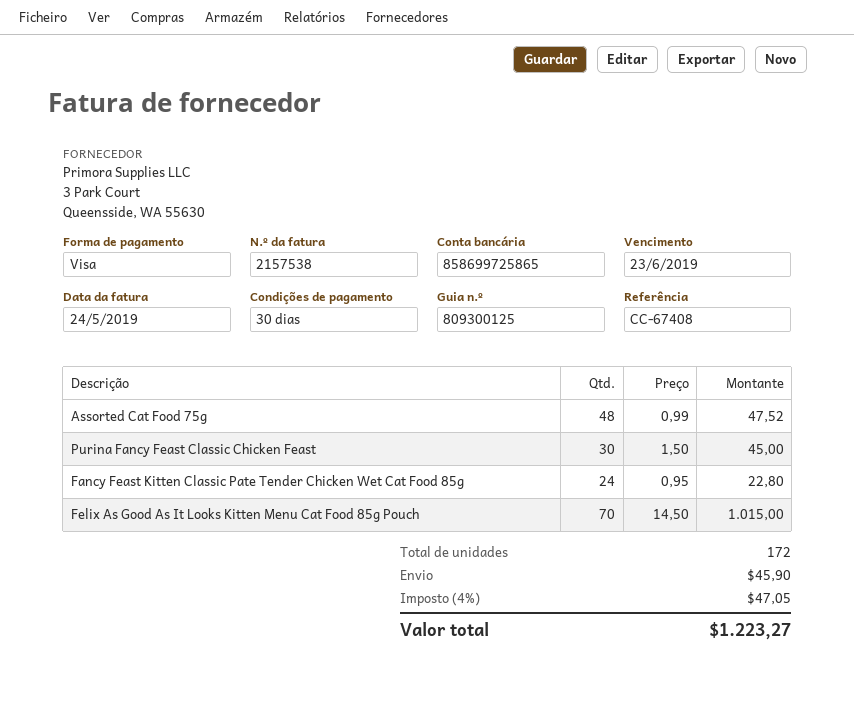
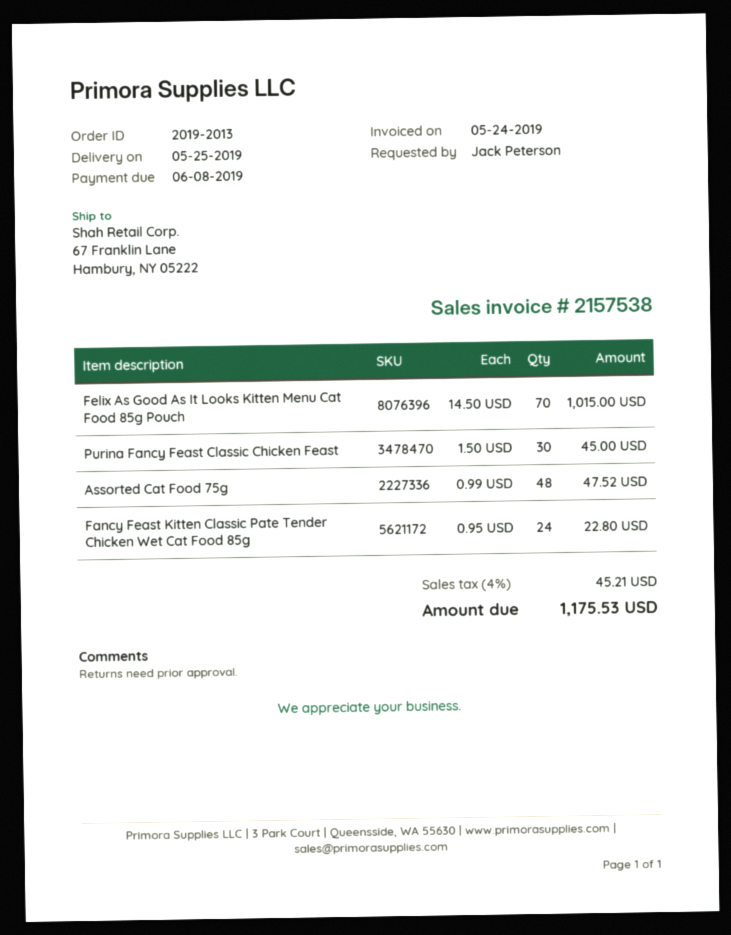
due date: 2019-06-23 -> 2019-06-08
shipping: 45.90 -> none
tax: 4% = 47.05 -> 4% = 45.21
total: 1223.27 -> 1175.53

